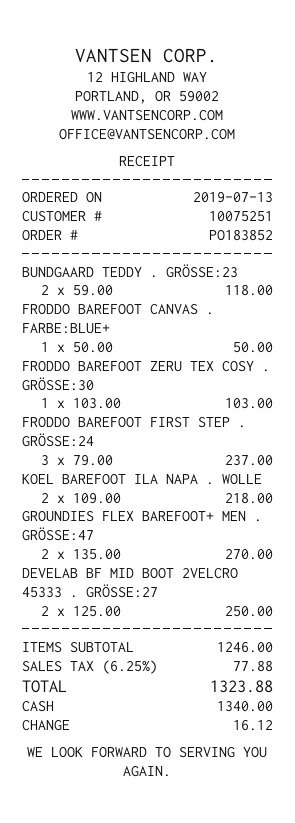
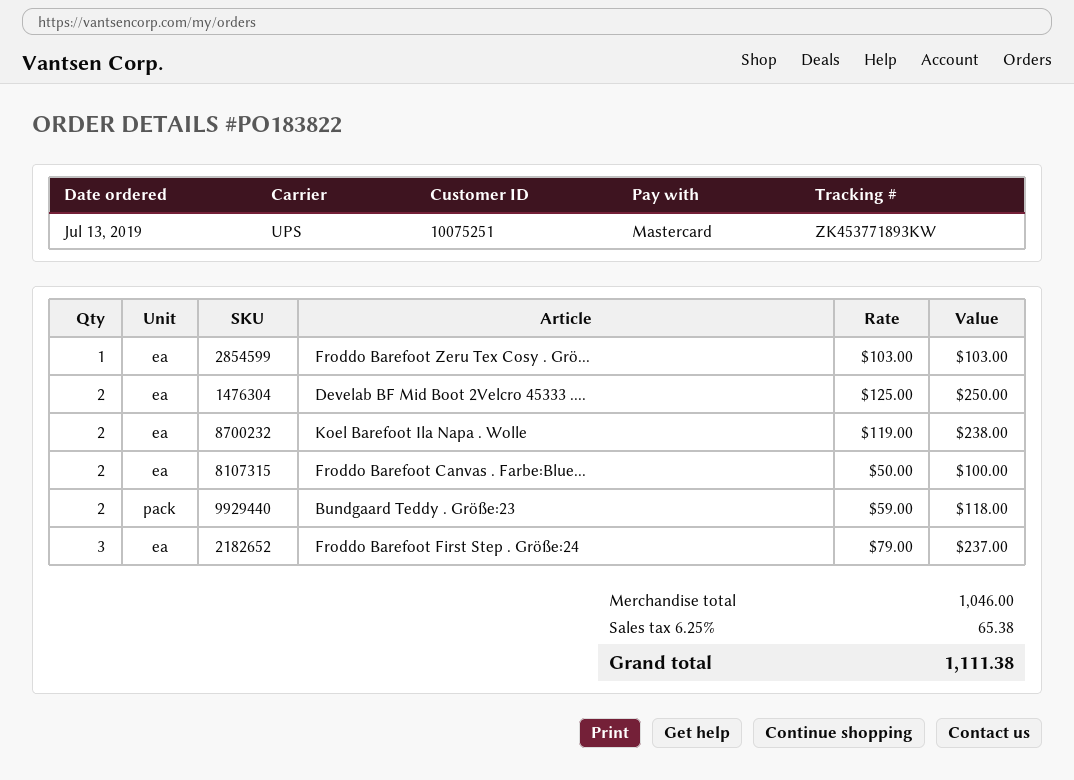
order number: PO183852 -> PO183822
payment method: cash -> Mastercard
FRODDO BAREFOOT CANVAS . FARBE:BLUE+: 1 x 50.00 = 50.00 -> 2 x 50.00 = 100.00
KOEL BAREFOOT ILA NAPA . WOLLE: 2 x 109.00 = 218.00 -> 2 x 119.00 = 238.00
GROUNDIES FLEX BAREFOOT+ MEN . GRÖSSE:47: 2 x 135.00 = 270.00 -> none
subtotal: 1246.00 -> 1046.00
tax: 6.25% = 77.88 -> 6.25% = 65.38
total: 1323.88 -> 1111.38

